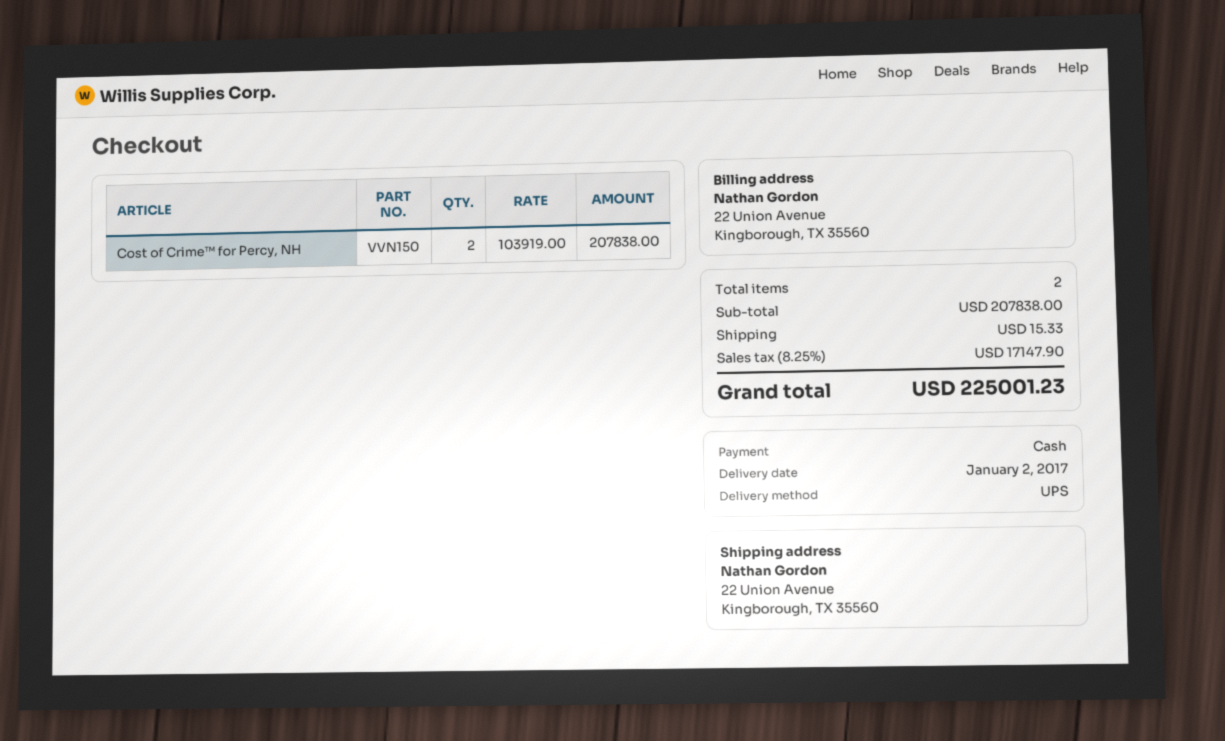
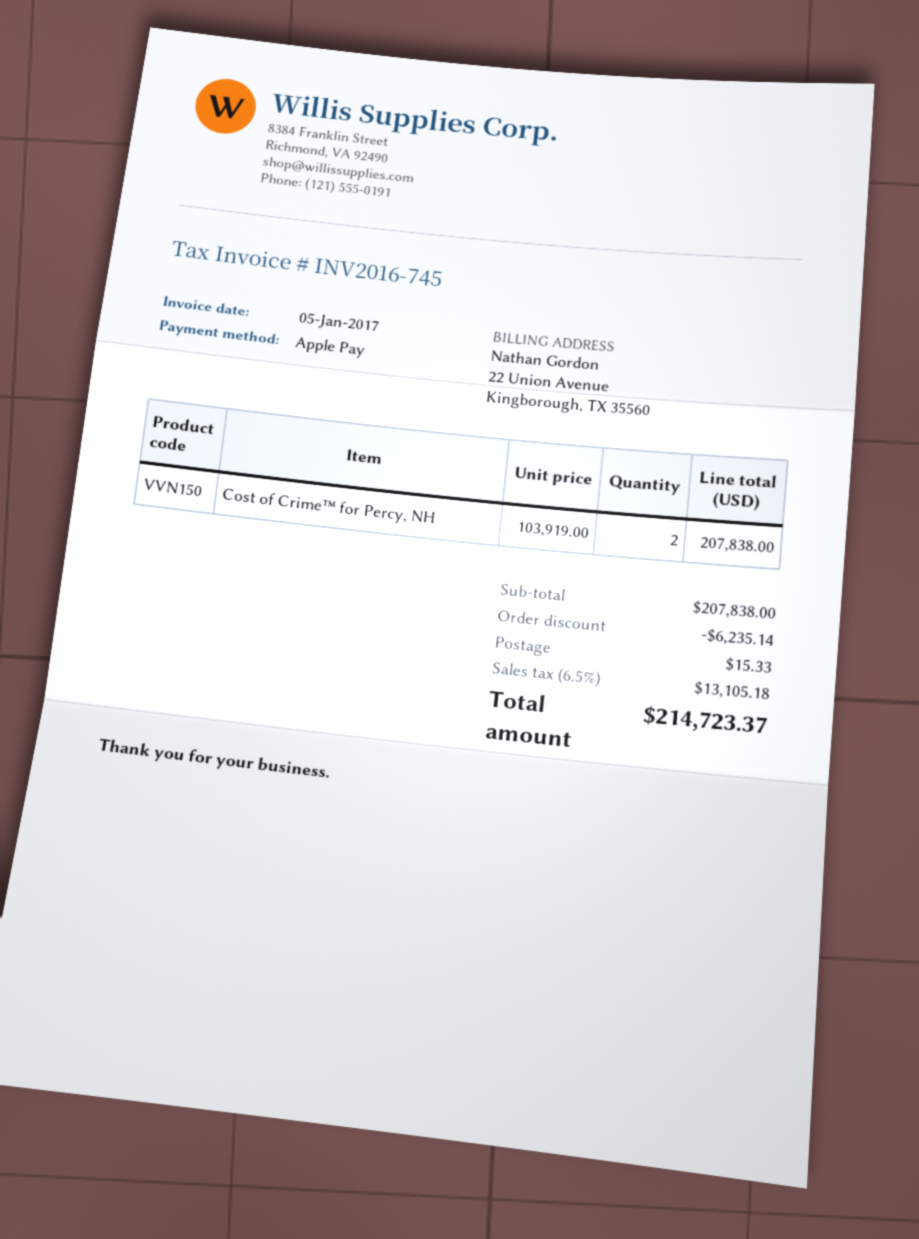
payment method: cash -> Apple Pay
discount: none -> 6235.14
tax: 8.25% = 17147.90 -> 6.5% = 13105.18
total: 225001.23 -> 214723.37

